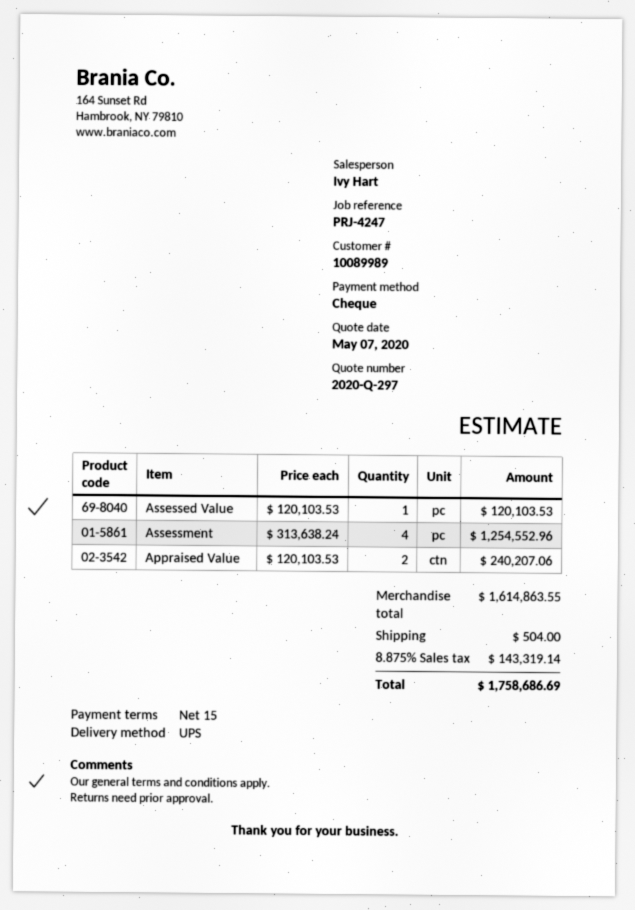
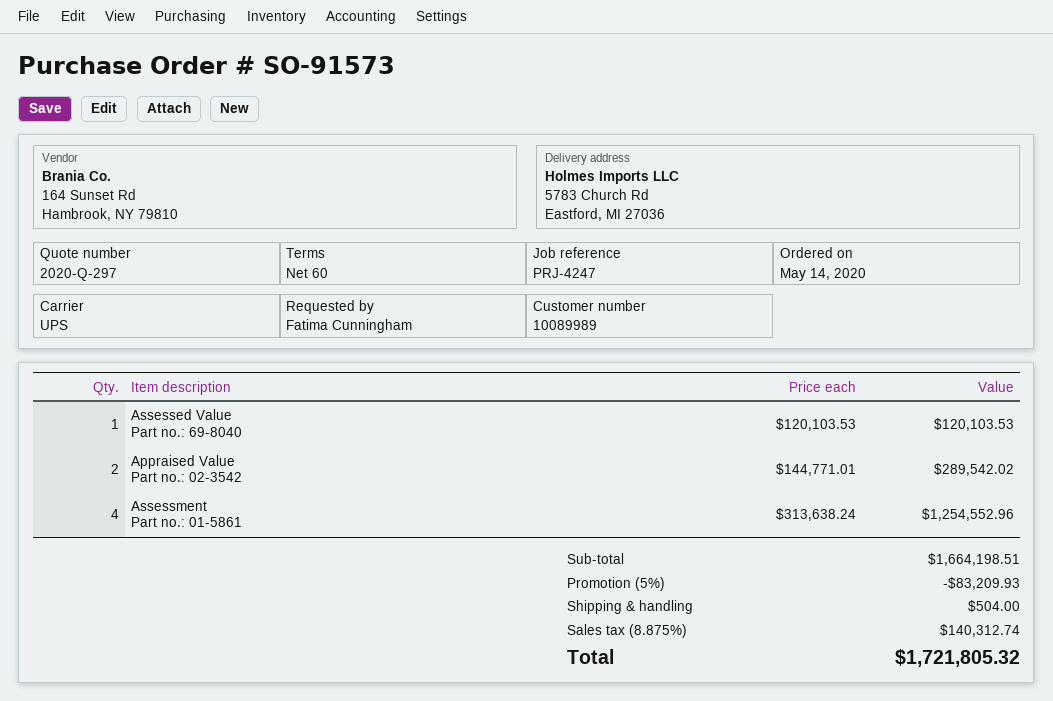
payment terms: 15 days -> 60 days
Appraised Value: 2 x 120103.53 = 240207.06 -> 2 x 144771.01 = 289542.02
subtotal: 1614863.55 -> 1664198.51
discount: none -> 5% = 83209.93
tax: 8.875% = 143319.14 -> 8.875% = 140312.74
total: 1758686.69 -> 1721805.32

